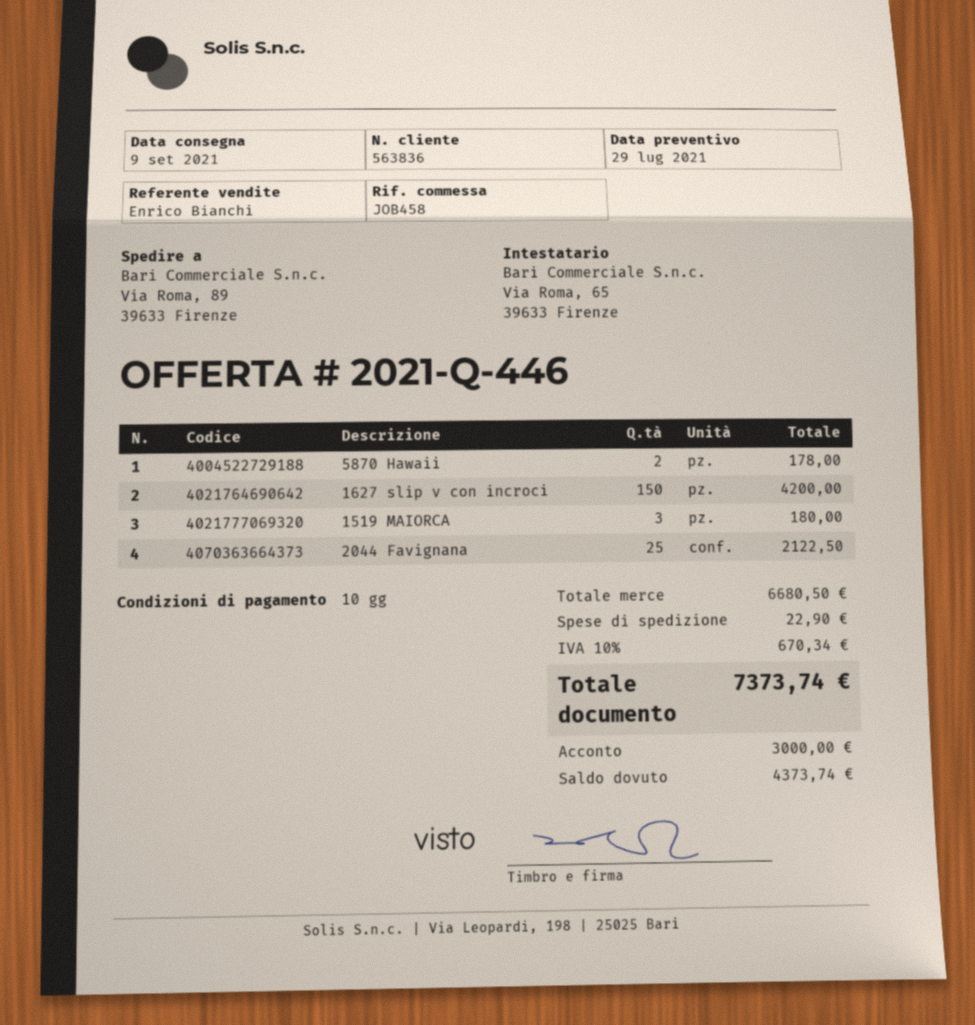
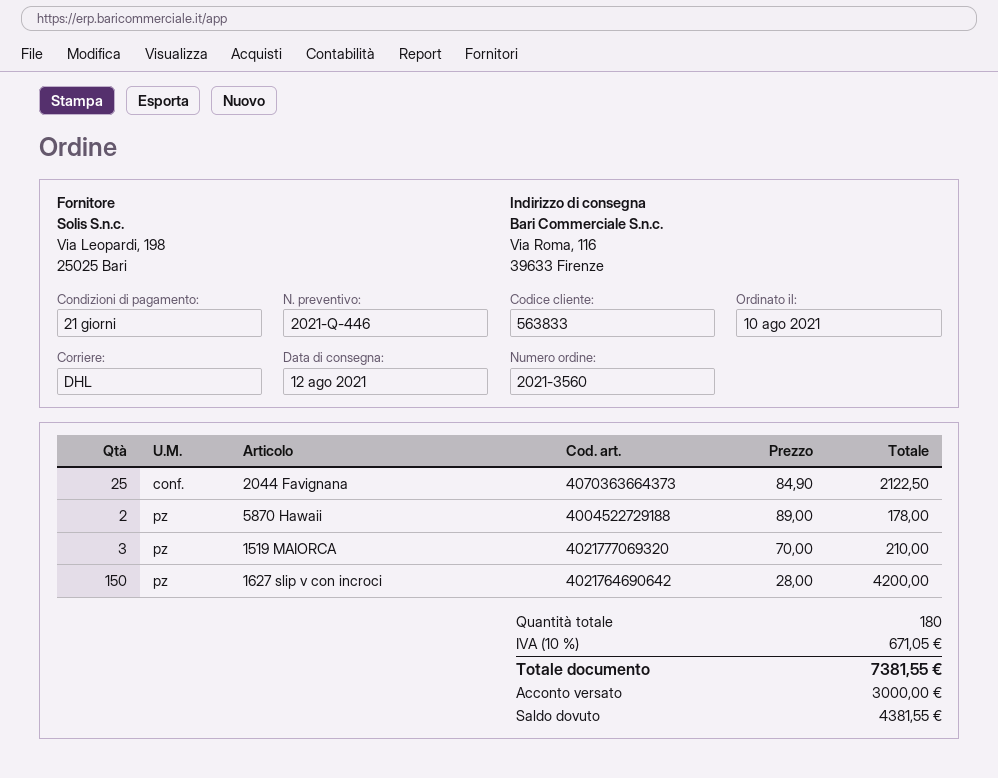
delivery date: 2021-09-09 -> 2021-08-12
payment terms: 10 days -> 21 days
customer number: 563836 -> 563833
ship to: Via Roma, 89, 39633 Firenze -> Via Roma, 116, 39633 Firenze
1519 MAIORCA: 3 for 180.00 -> 3 for 210.00
shipping: 22.90 -> none
tax: 10% = 670.34 -> 10% = 671.05
total: 7373.74 -> 7381.55
balance: 4373.74 -> 4381.55

